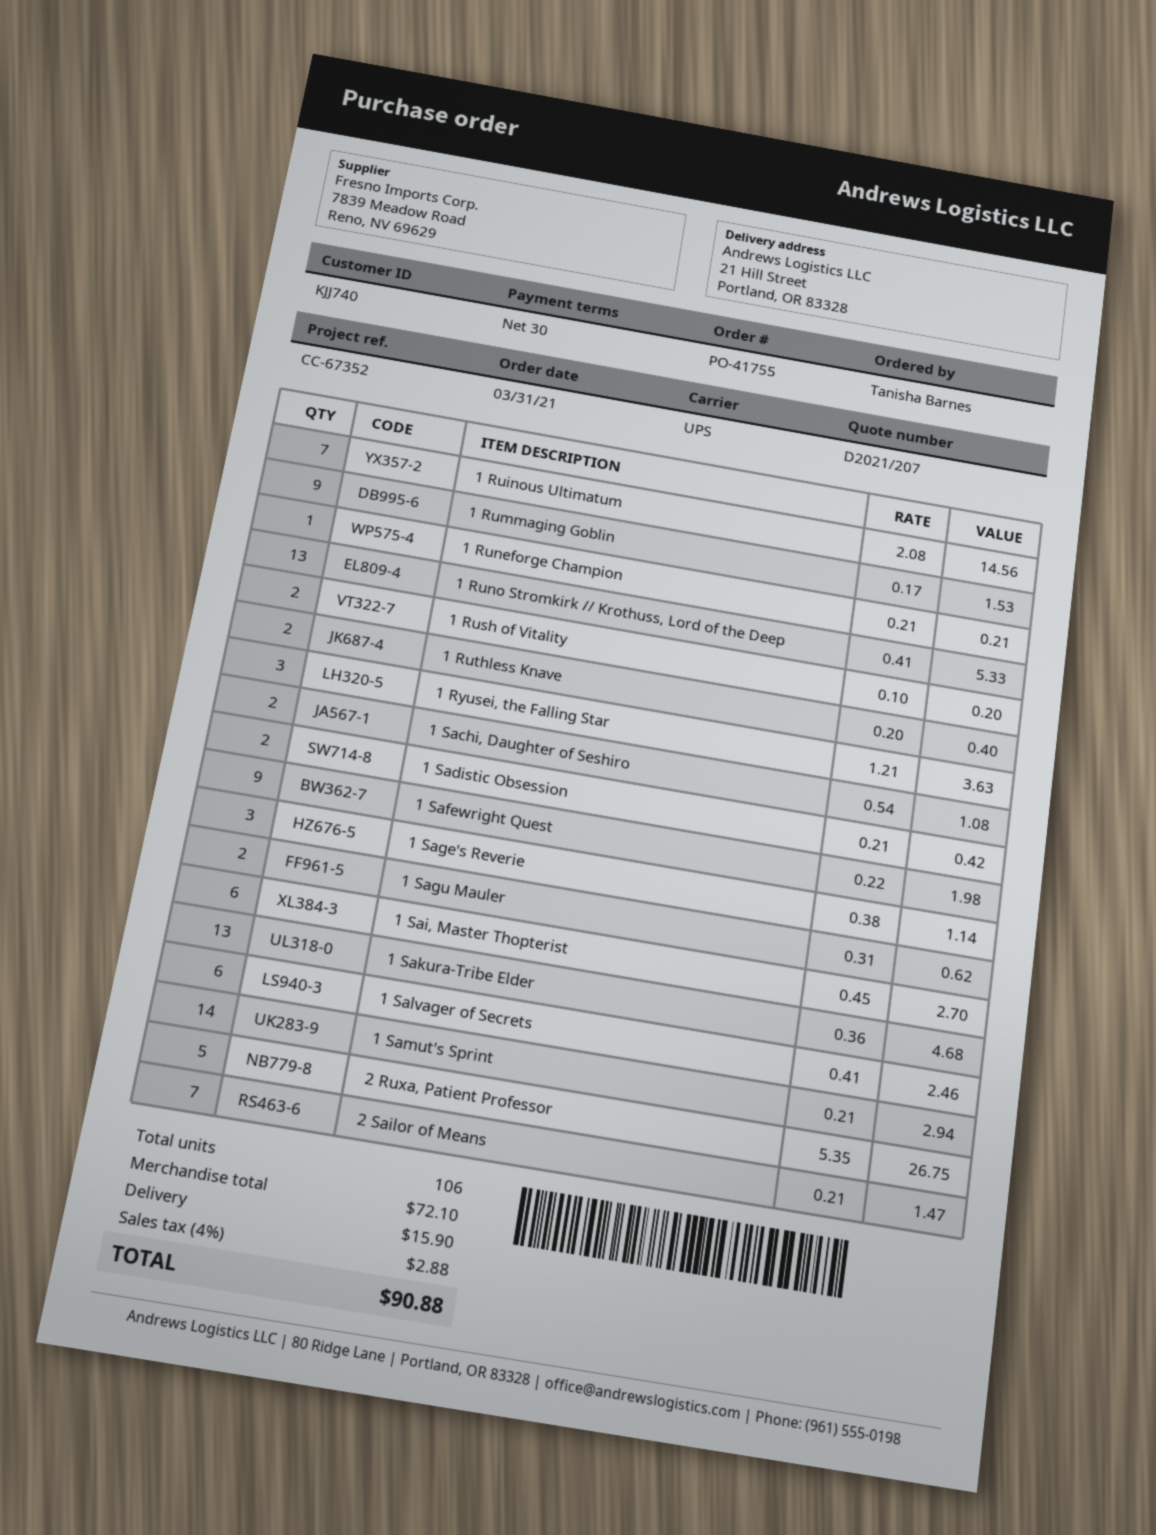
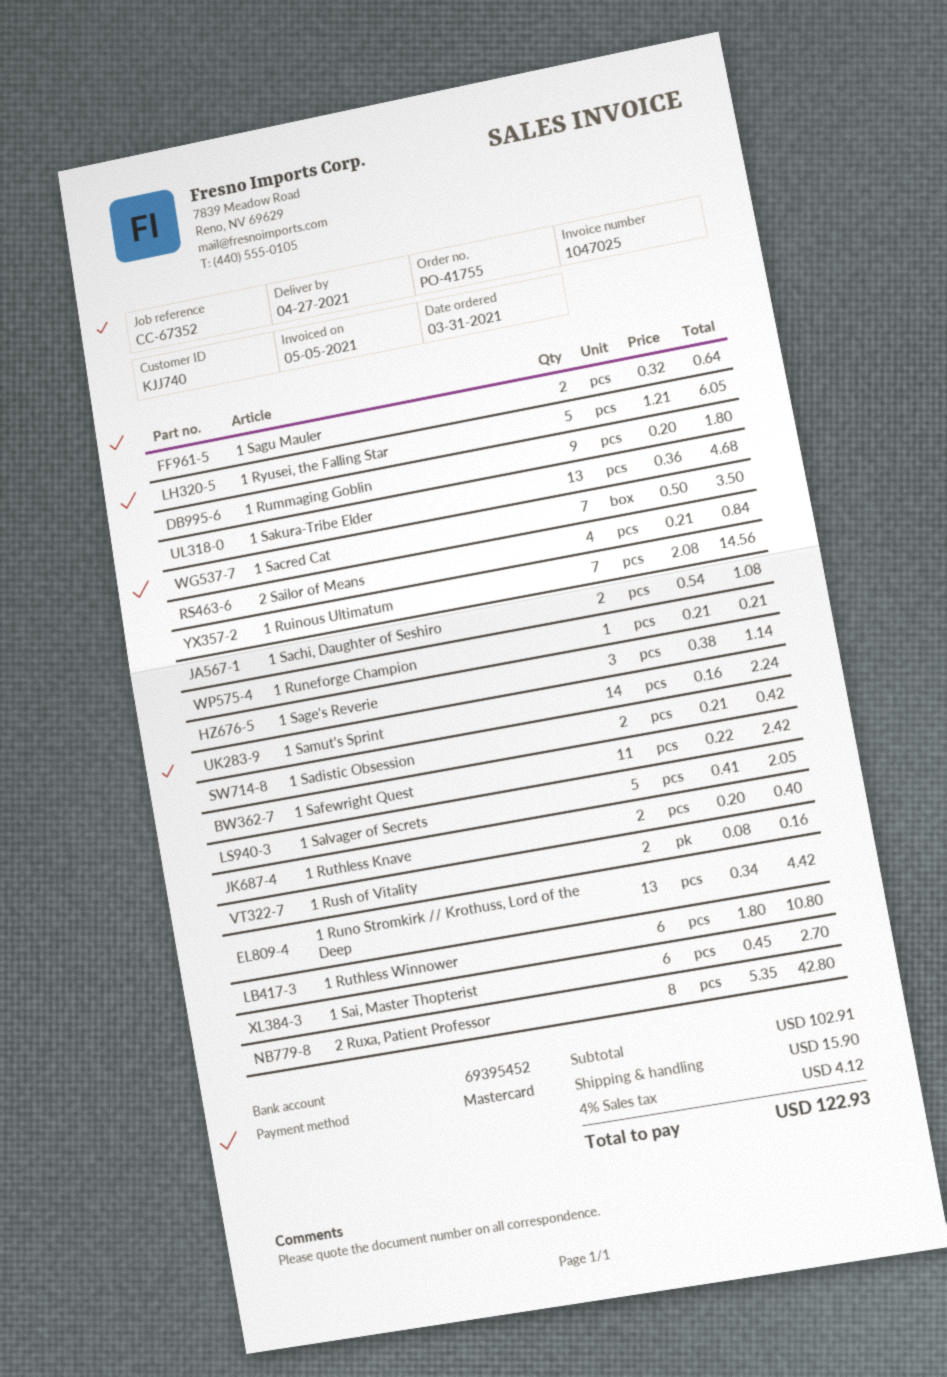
1 Rummaging Goblin: 9 x 0.17 = 1.53 -> 9 x 0.20 = 1.80
1 Runo Stromkirk // Krothuss, Lord of the Deep: 13 x 0.41 = 5.33 -> 13 x 0.34 = 4.42
1 Rush of Vitality: 2 x 0.10 = 0.20 -> 2 x 0.08 = 0.16
1 Ryusei, the Falling Star: 3 x 1.21 = 3.63 -> 5 x 1.21 = 6.05
1 Safewright Quest: 9 x 0.22 = 1.98 -> 11 x 0.22 = 2.42
1 Sagu Mauler: 2 x 0.31 = 0.62 -> 2 x 0.32 = 0.64
1 Salvager of Secrets: 6 x 0.41 = 2.46 -> 5 x 0.41 = 2.05
1 Samut's Sprint: 14 x 0.21 = 2.94 -> 14 x 0.16 = 2.24
2 Ruxa, Patient Professor: 5 x 5.35 = 26.75 -> 8 x 5.35 = 42.80
2 Sailor of Means: 7 x 0.21 = 1.47 -> 4 x 0.21 = 0.84
1 Sacred Cat: none -> 7 x 0.50 = 3.50
1 Ruthless Winnower: none -> 6 x 1.80 = 10.80
subtotal: 72.10 -> 102.91
tax: 4% = 2.88 -> 4% = 4.12
total: 90.88 -> 122.93

